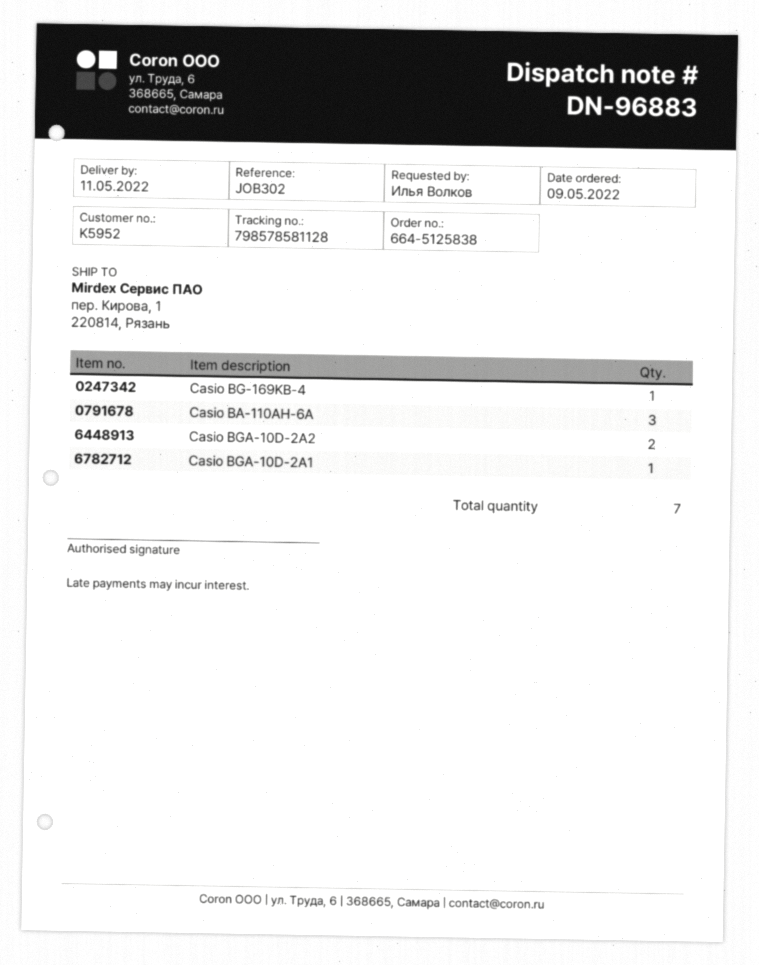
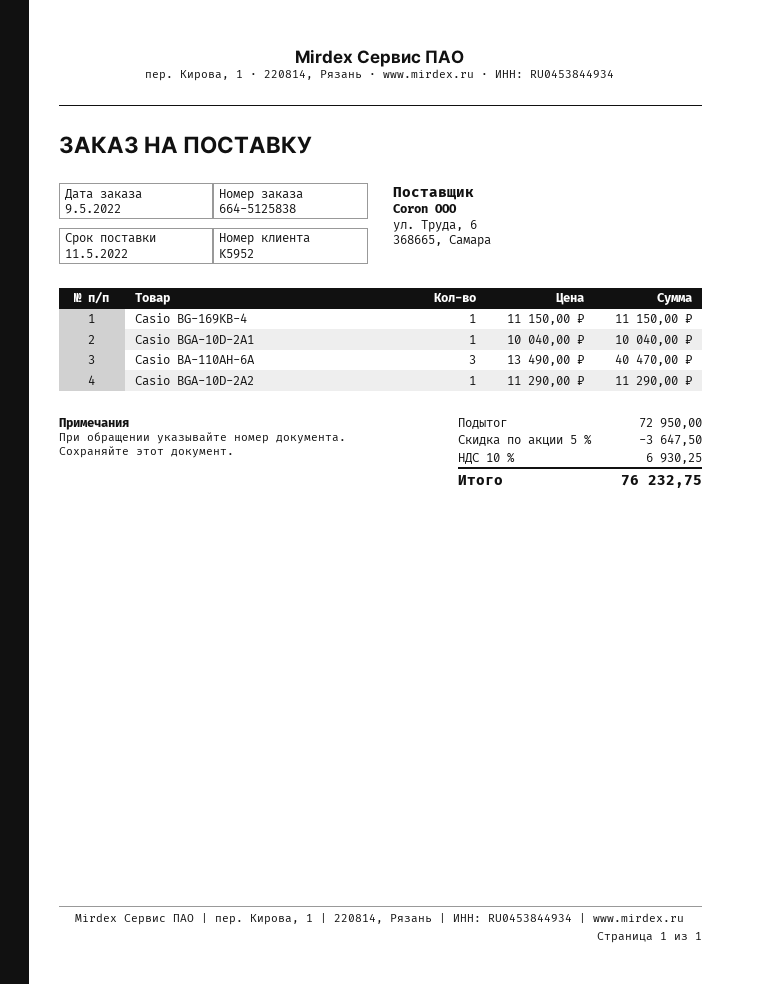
Casio BGA-10D-2A2: 2 -> 1

